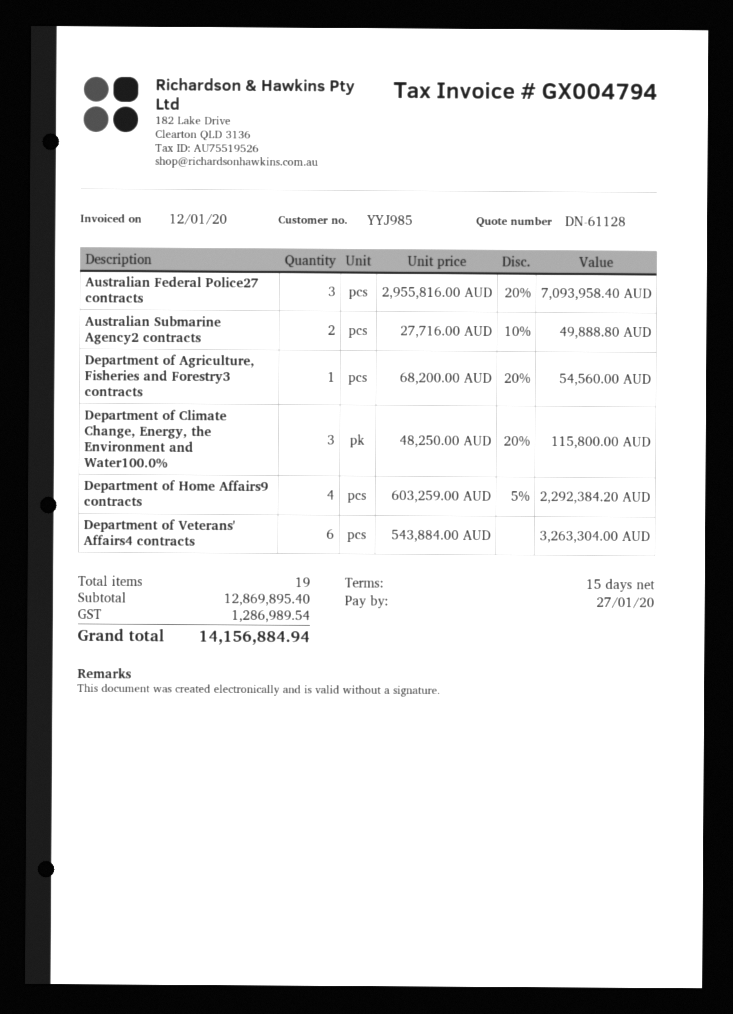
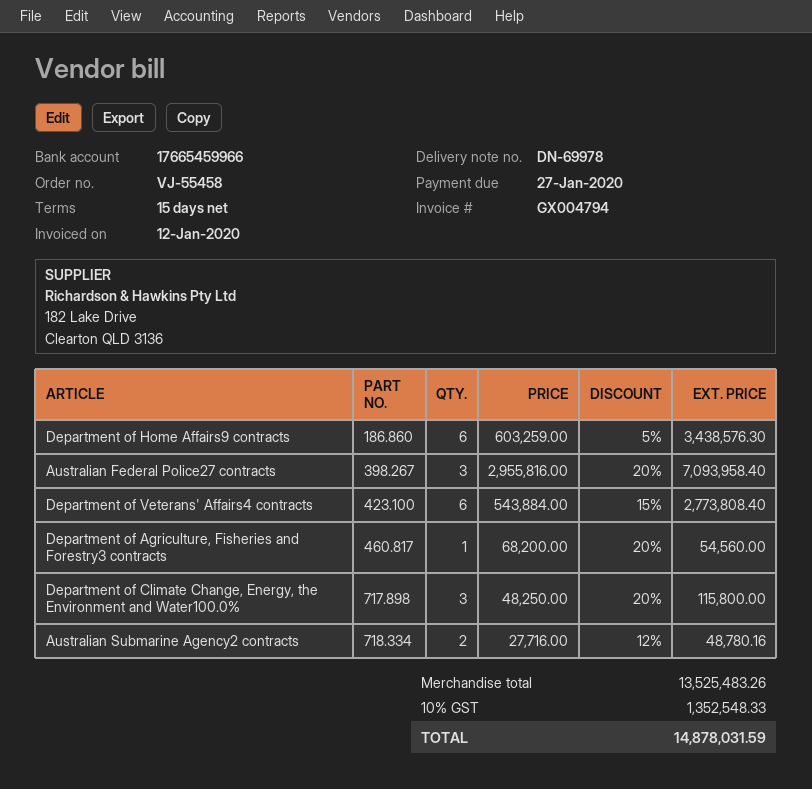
Australian Submarine Agency2 contracts: 2 x 27716.00 - 10% = 49888.80 -> 2 x 27716.00 - 12% = 48780.16
Department of Home Affairs9 contracts: 4 x 603259.00 - 5% = 2292384.20 -> 6 x 603259.00 - 5% = 3438576.30
Department of Veterans' Affairs4 contracts: 6 x 543884.00 = 3263304.00 -> 6 x 543884.00 - 15% = 2773808.40
subtotal: 12869895.40 -> 13525483.26
tax: 1286989.54 -> 1352548.33
total: 14156884.94 -> 14878031.59

